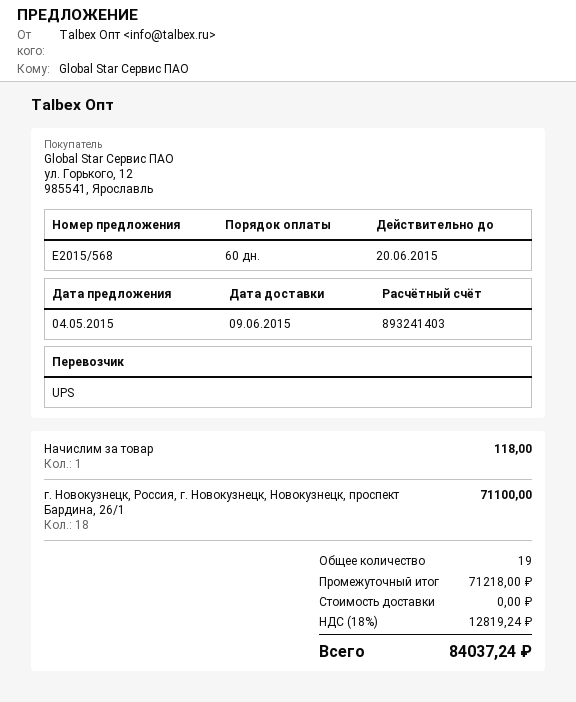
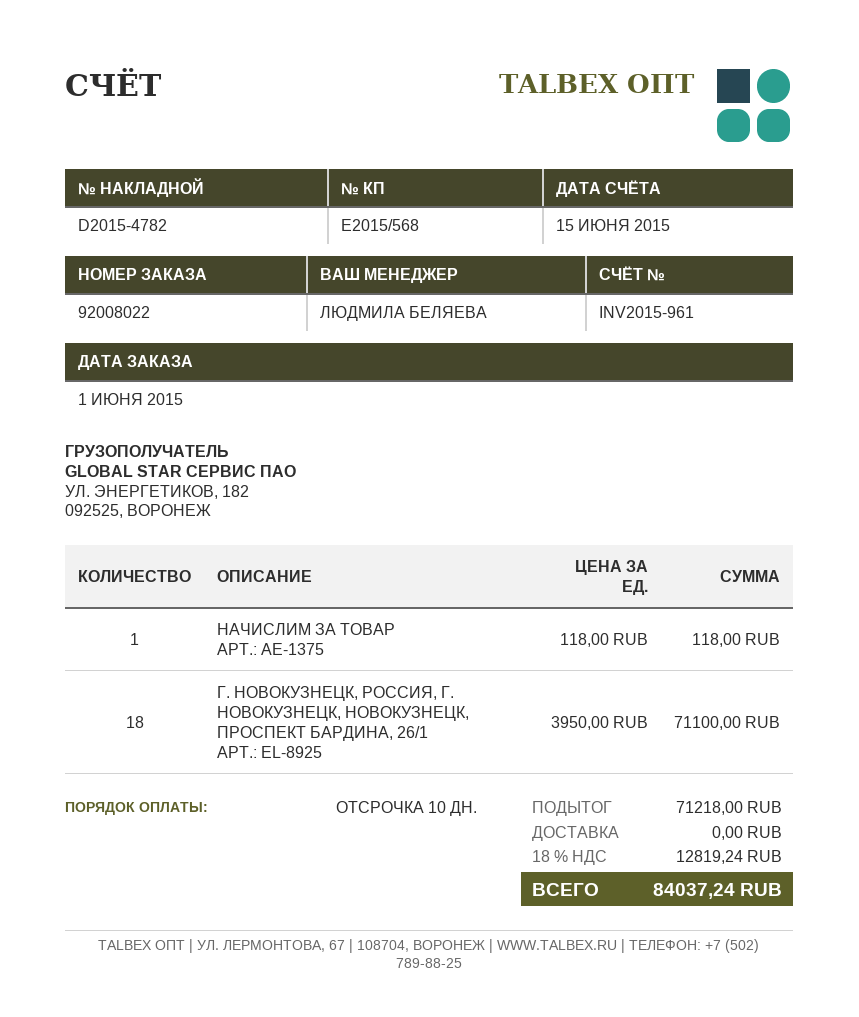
payment terms: 60 days -> 10 days

